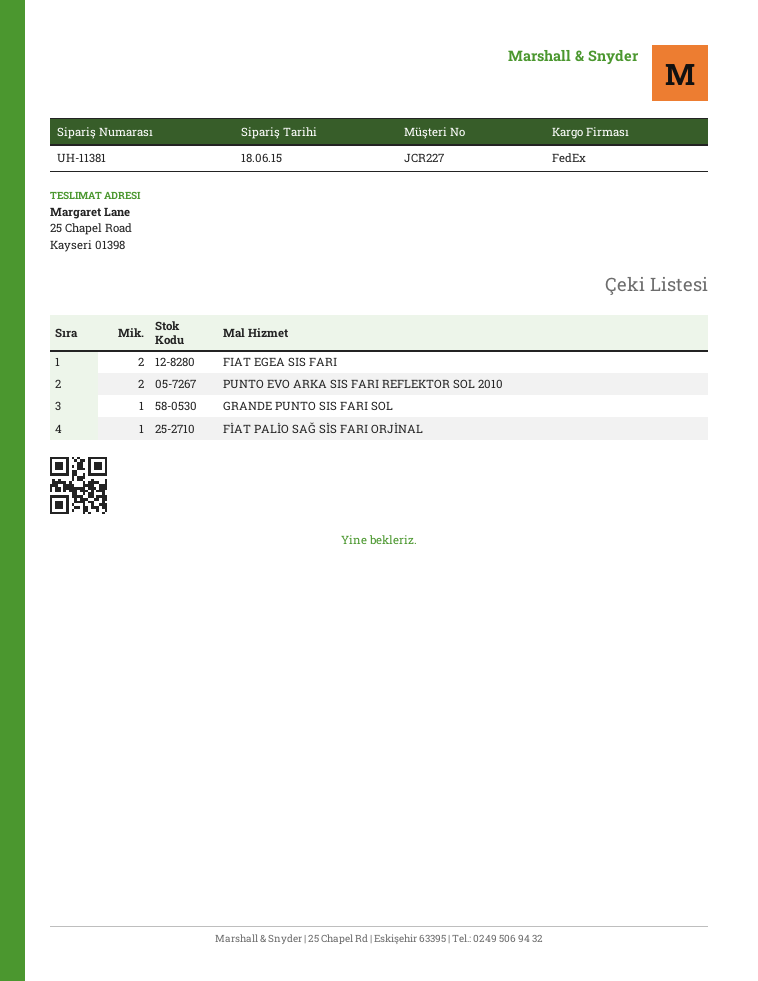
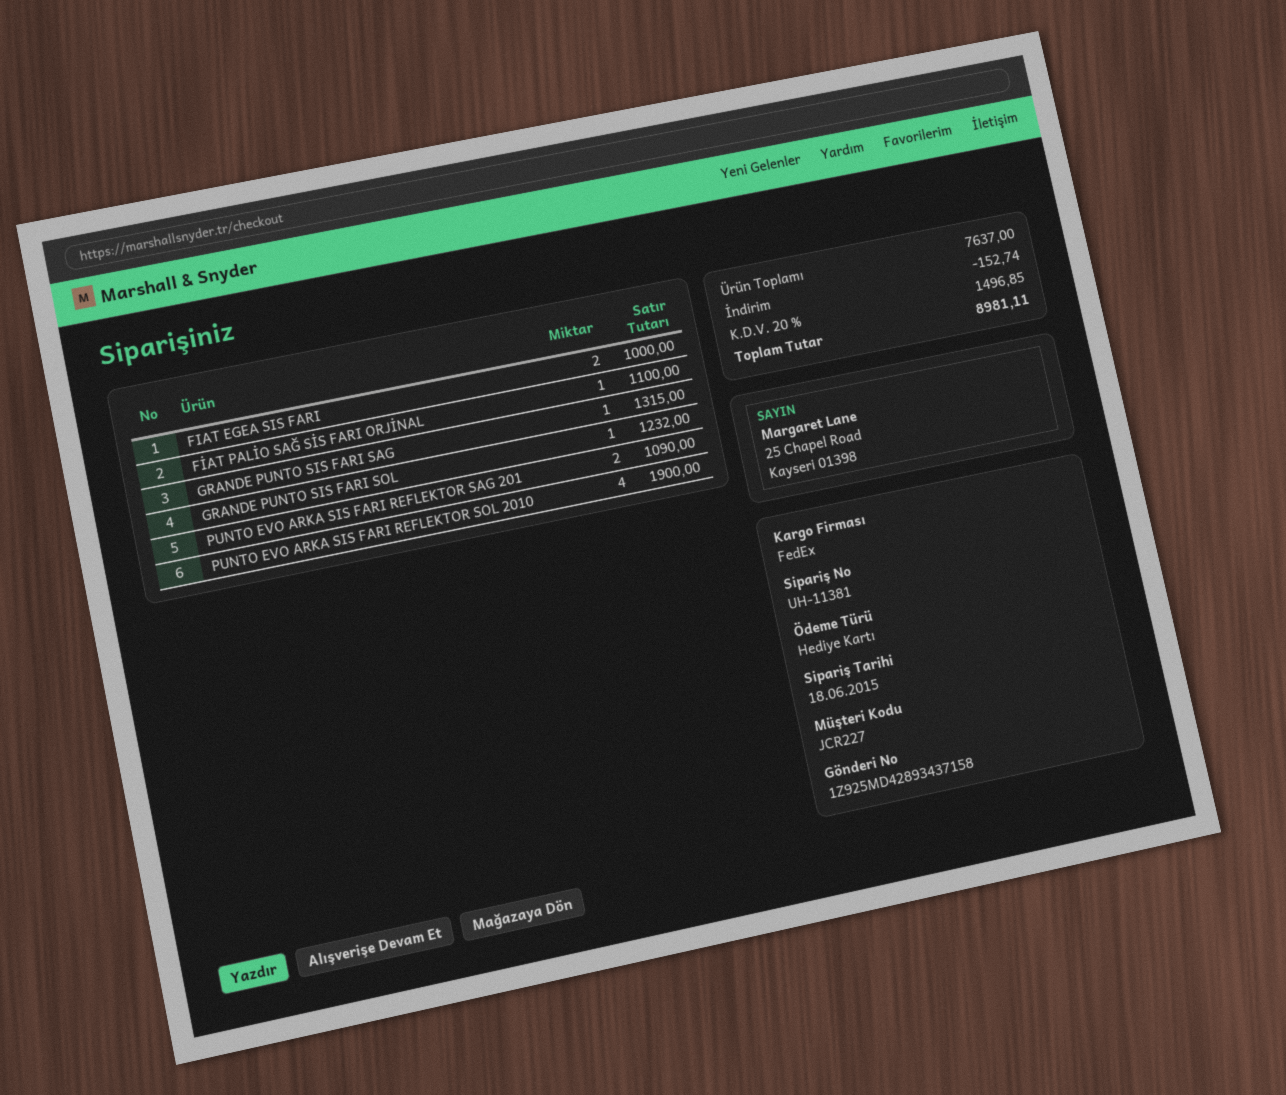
PUNTO EVO ARKA SIS FARI REFLEKTOR SOL 2010: 2 -> 4
GRANDE PUNTO SIS FARI SAG: none -> 1
PUNTO EVO ARKA SIS FARI REFLEKTOR SAG 201: none -> 2

